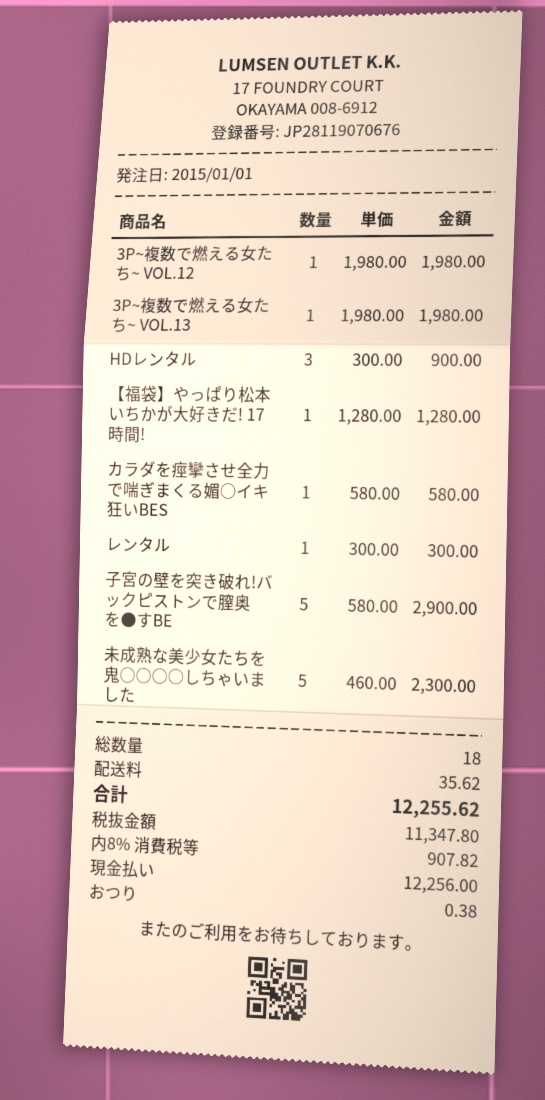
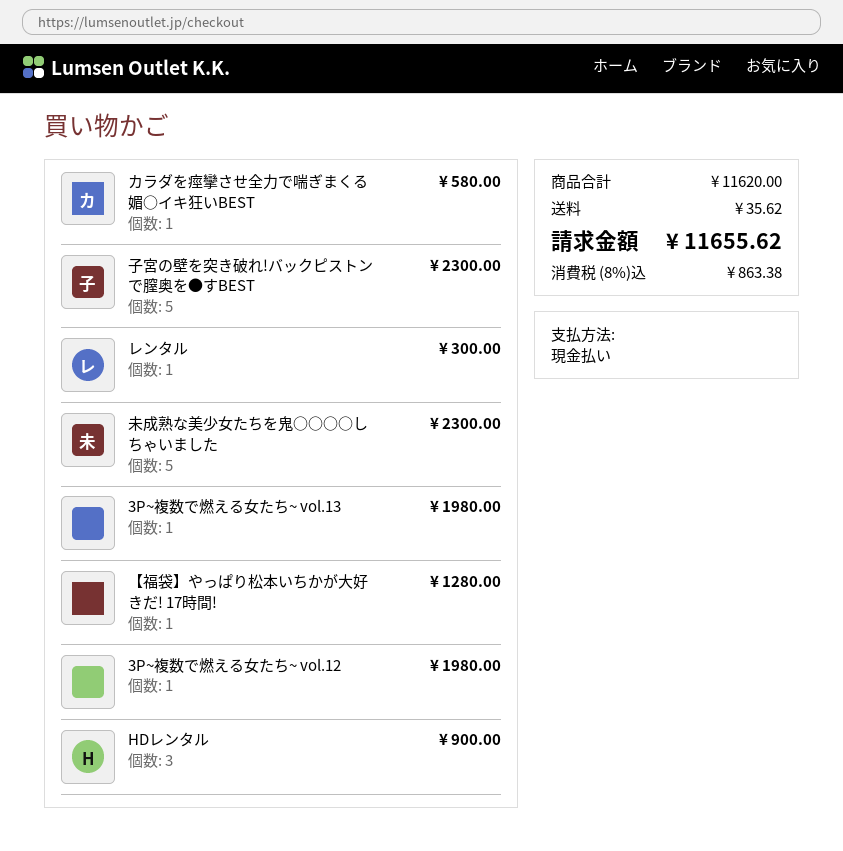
子宮の壁を突き破れ!バックピストンで膣奥を●すBE: 5 for 2900.00 -> 5 for 2300.00
tax: 8% = 907.82 -> 8% = 863.38
total: 12255.62 -> 11655.62

